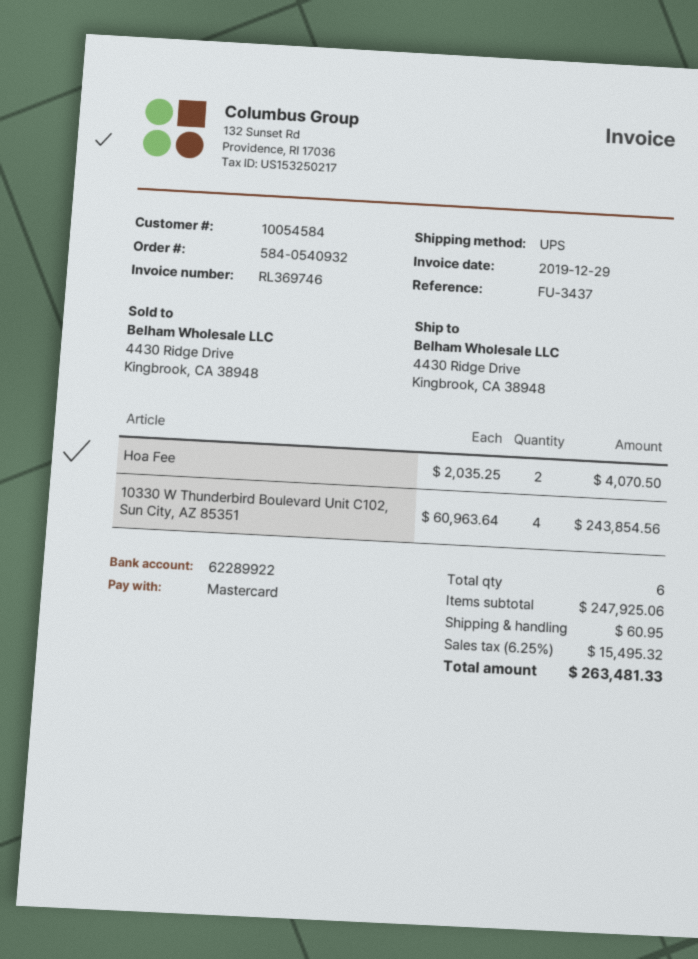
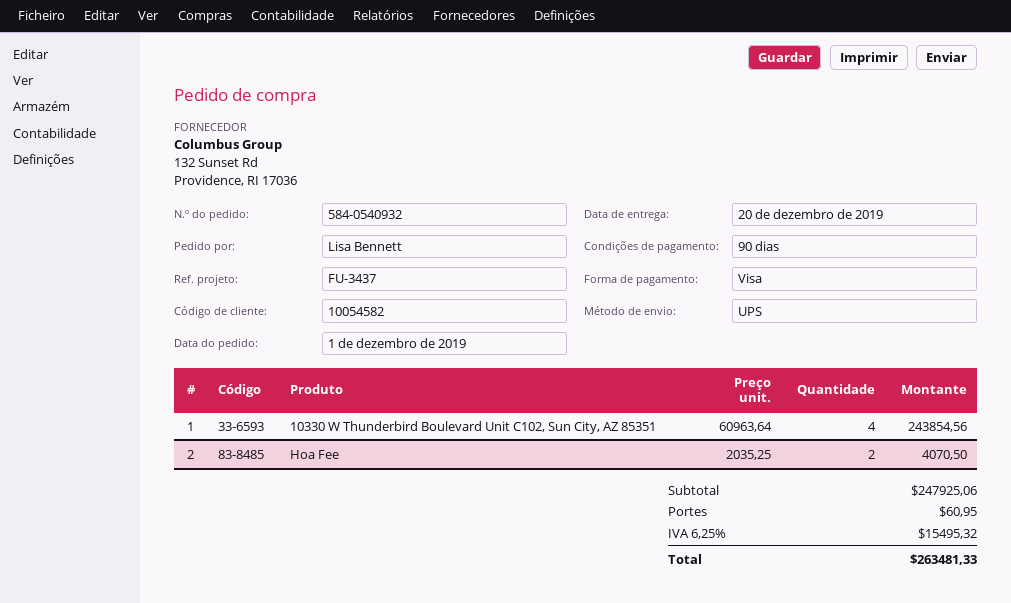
customer number: 10054584 -> 10054582
payment method: Mastercard -> Visa

